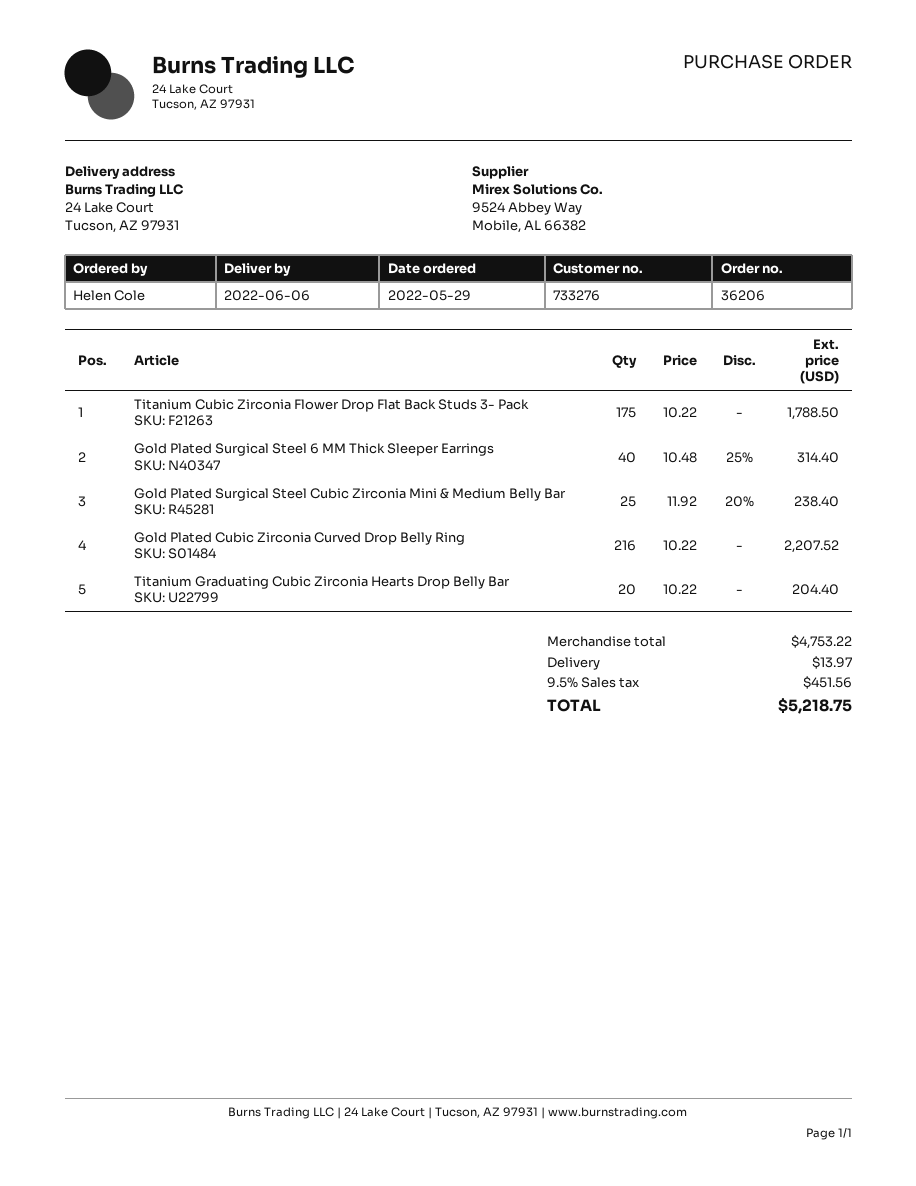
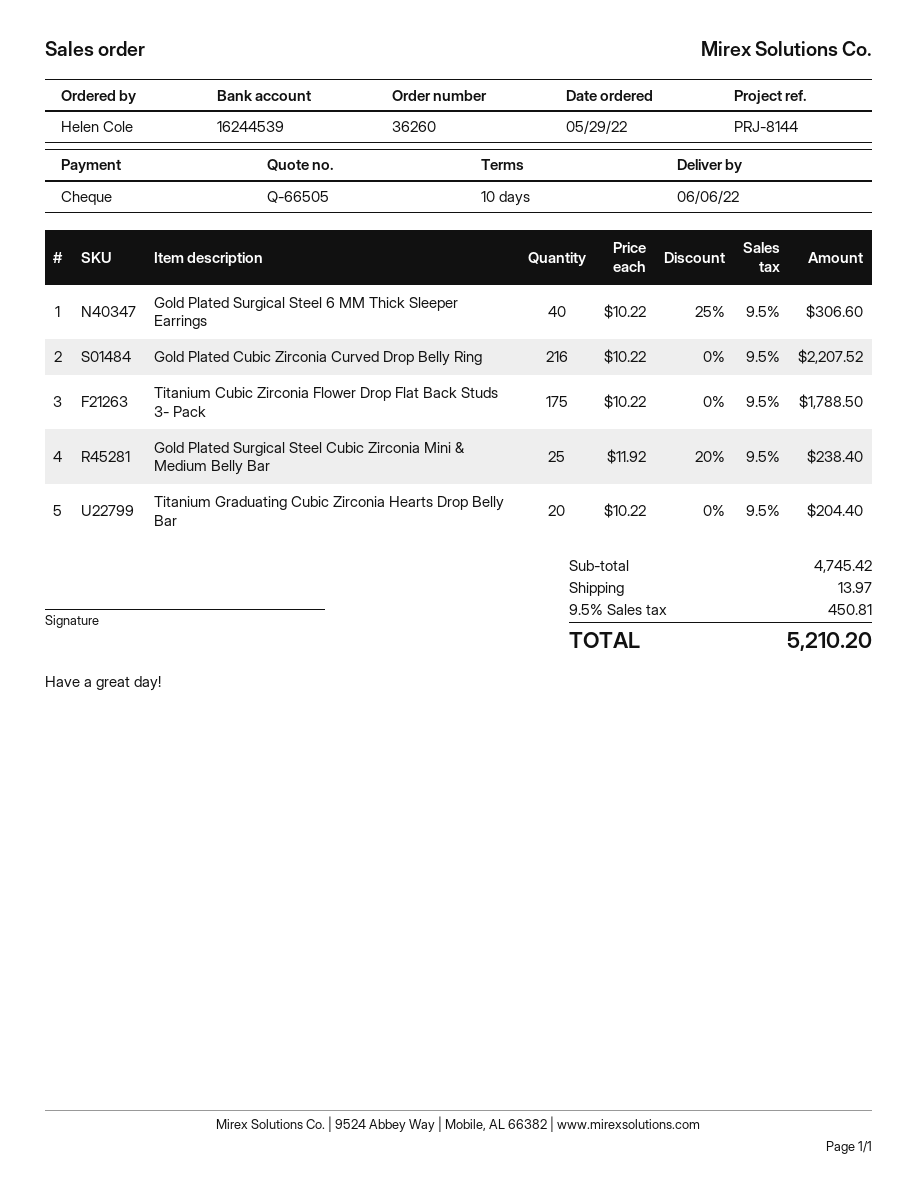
order number: 36206 -> 36260
Gold Plated Surgical Steel 6 MM Thick Sleeper Earrings: 40 x 10.48 - 25% = 314.40 -> 40 x 10.22 - 25% = 306.60
subtotal: 4753.22 -> 4745.42
tax: 9.5% = 451.56 -> 9.5% = 450.81
total: 5218.75 -> 5210.20

